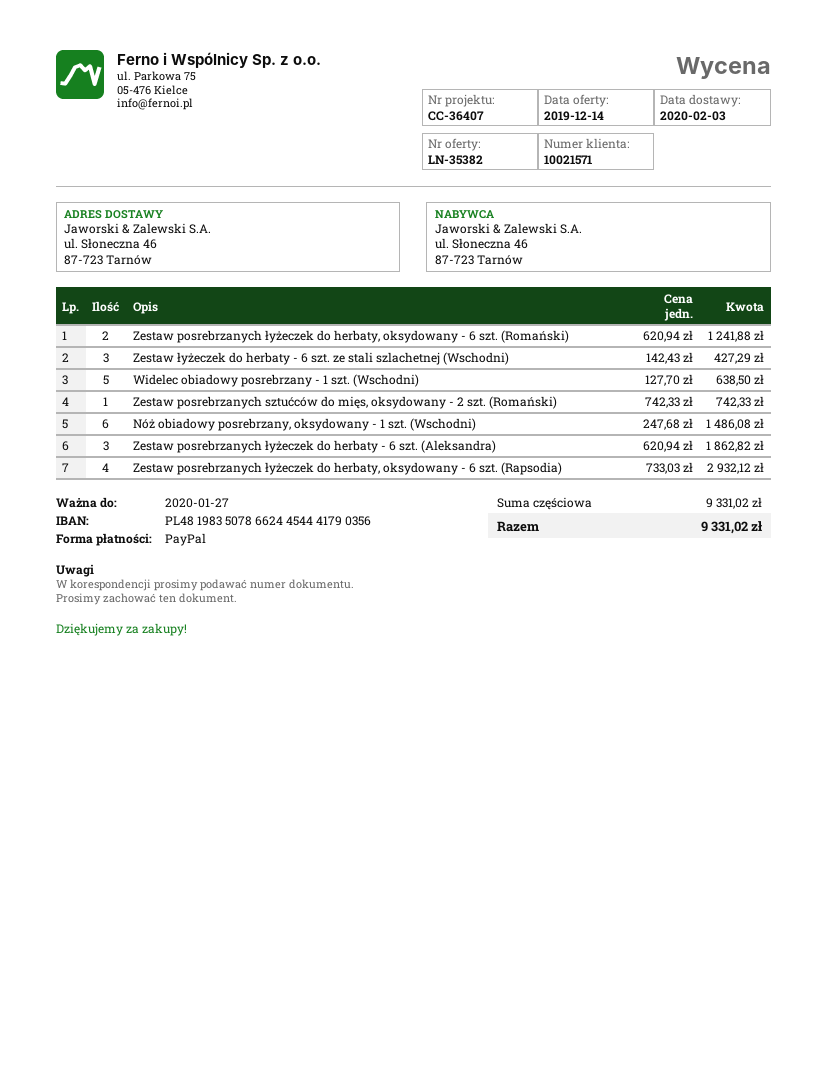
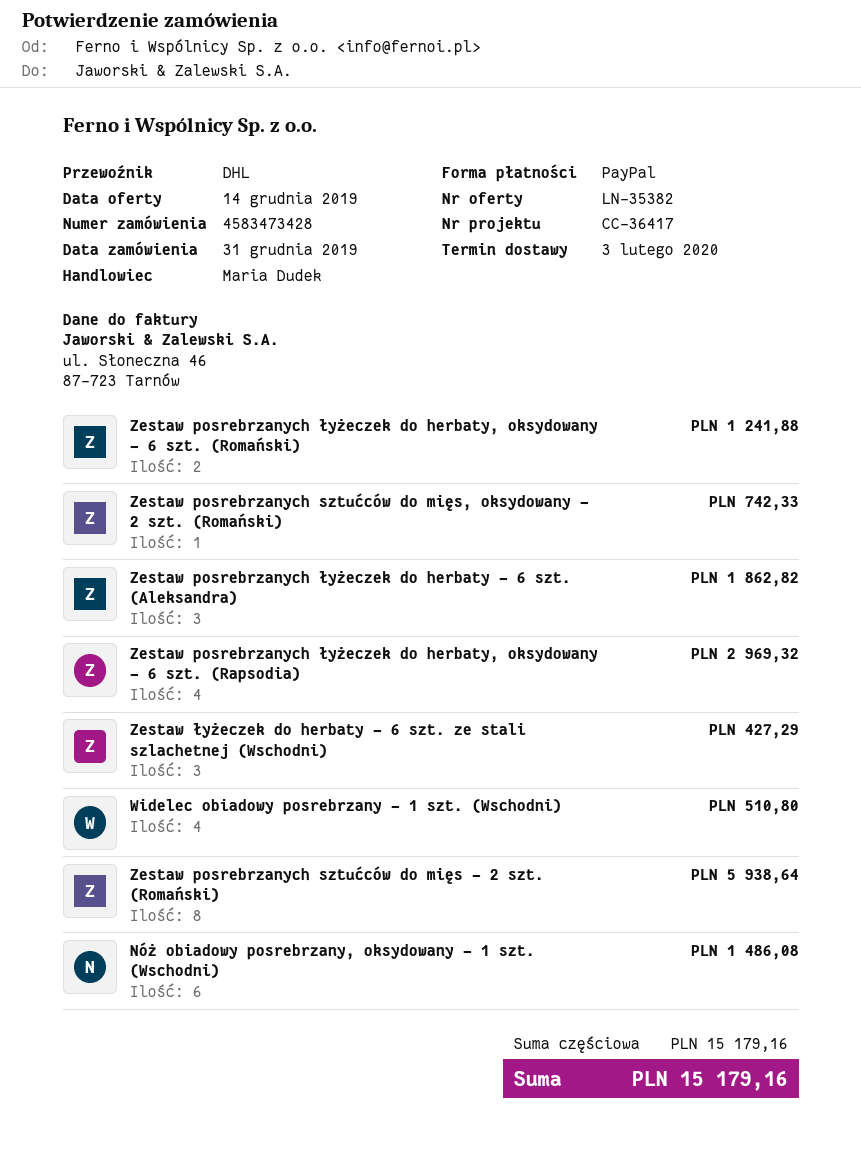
reference: CC-36407 -> CC-36417
Widelec obiadowy posrebrzany - 1 szt. (Wschodni): 5 for 638.50 -> 4 for 510.80
Zestaw posrebrzanych łyżeczek do herbaty, oksydowany - 6 szt. (Rapsodia): 4 for 2932.12 -> 4 for 2969.32
Zestaw posrebrzanych sztućców do mięs - 2 szt. (Romański): none -> 8 for 5938.64
subtotal: 9331.02 -> 15179.16
total: 9331.02 -> 15179.16

